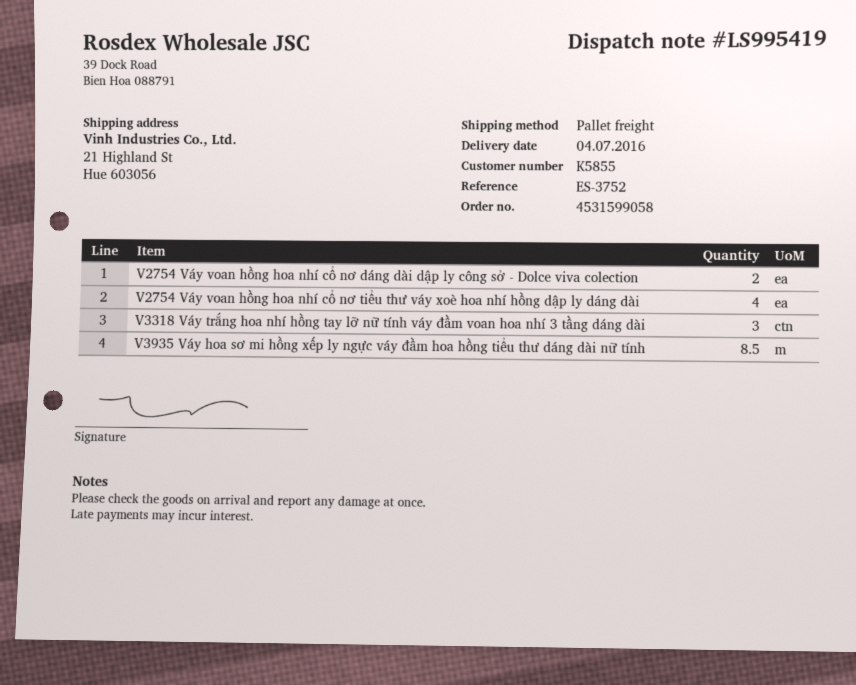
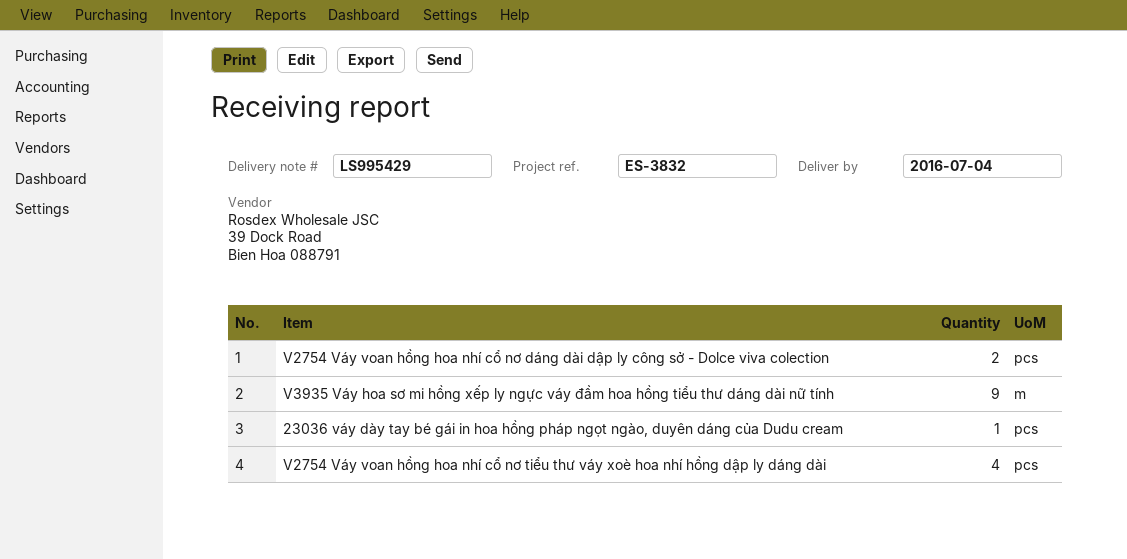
delivery note number: LS995419 -> LS995429
reference: ES-3752 -> ES-3832
V3318 Váy trắng hoa nhí hồng tay lỡ nữ tính váy đầm voan hoa nhí 3 tầng dáng dài: 3 -> none
V3935 Váy hoa sơ mi hồng xếp ly ngực váy đầm hoa hồng tiểu thư dáng dài nữ tính: 8.5 -> 9
23036 váy dày tay bé gái in hoa hồng pháp ngọt ngào, duyên dáng của Dudu cream: none -> 1

